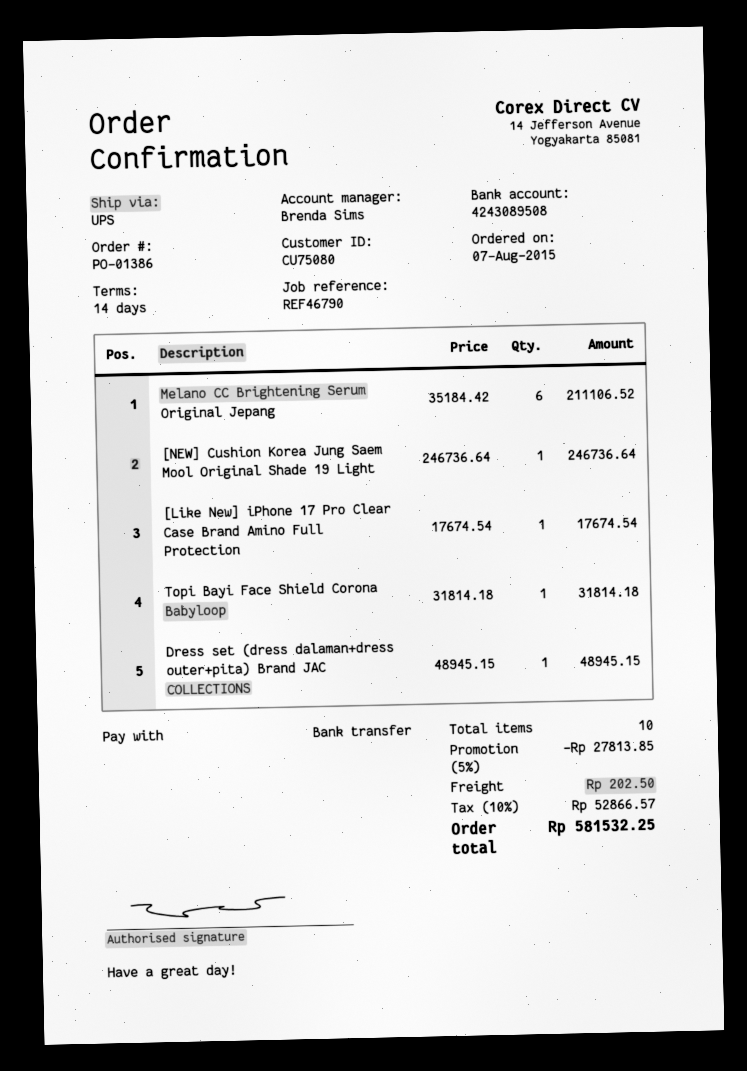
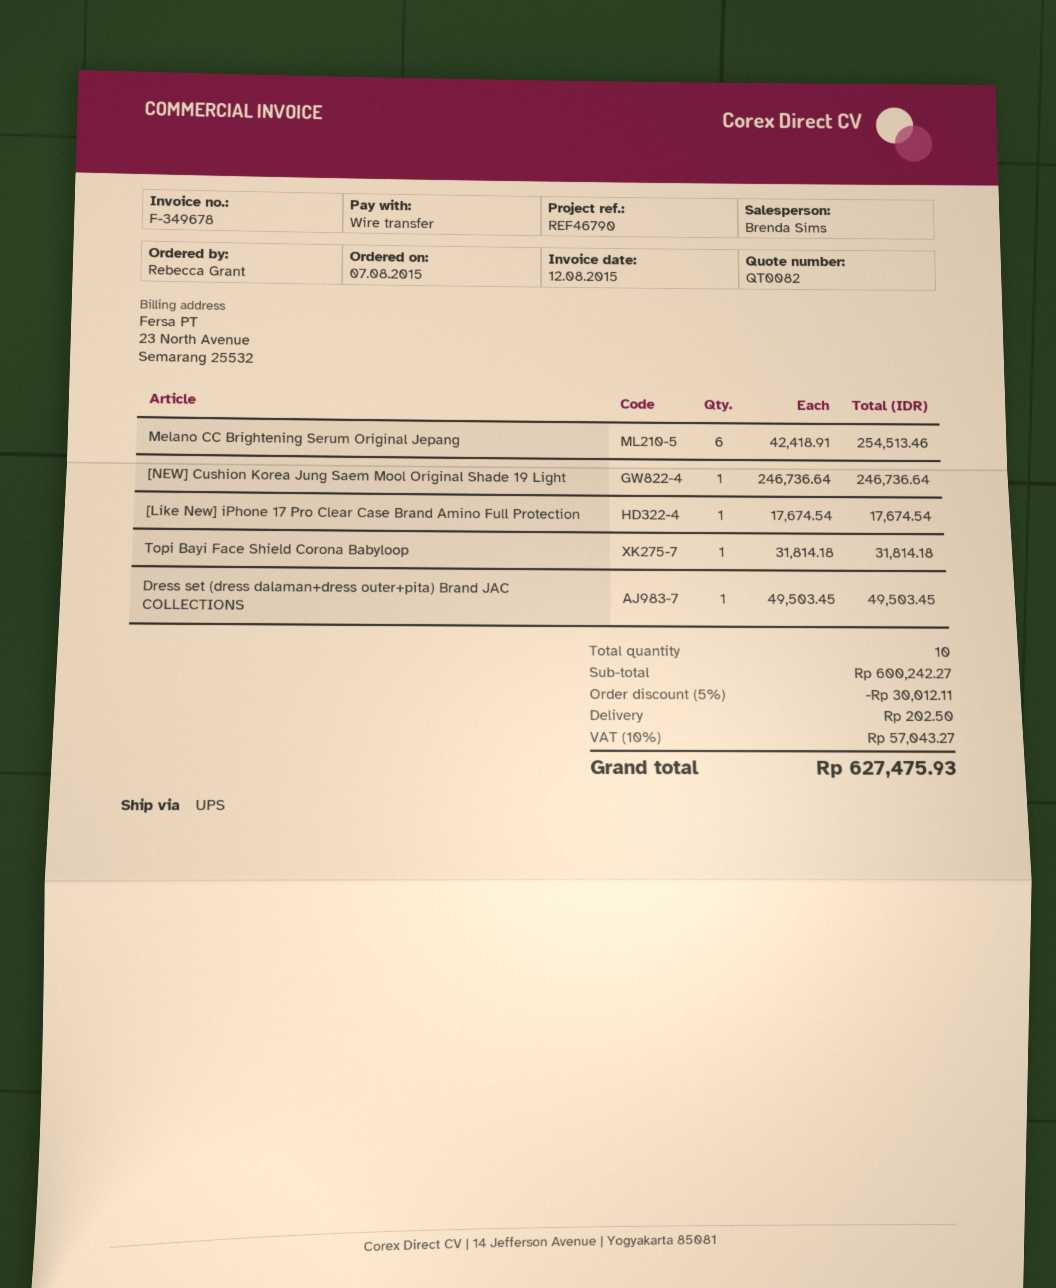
Melano CC Brightening Serum Original Jepang: 6 x 35184.42 = 211106.52 -> 6 x 42418.91 = 254513.46
Dress set (dress dalaman+dress outer+pita) Brand JAC COLLECTIONS: 1 x 48945.15 = 48945.15 -> 1 x 49503.45 = 49503.45
discount: 5% = 27813.85 -> 5% = 30012.11
tax: 10% = 52866.57 -> 10% = 57043.27
total: 581532.25 -> 627475.93

